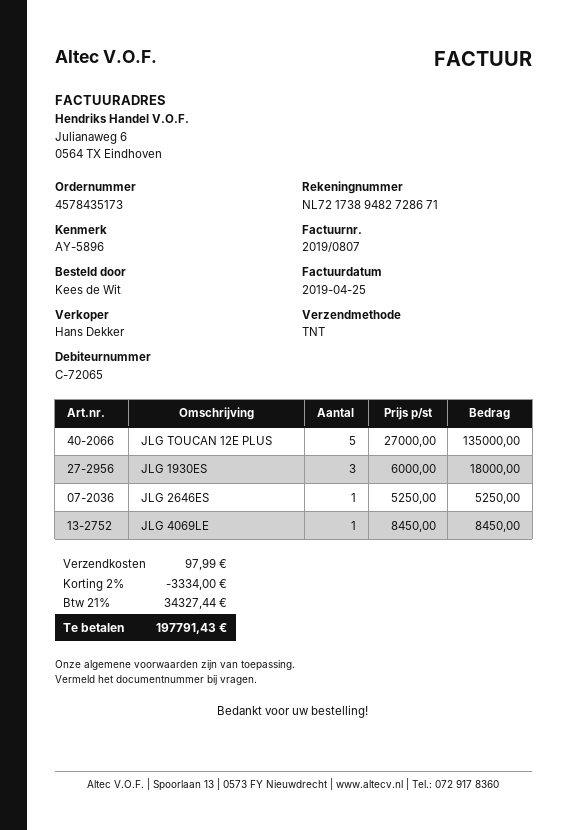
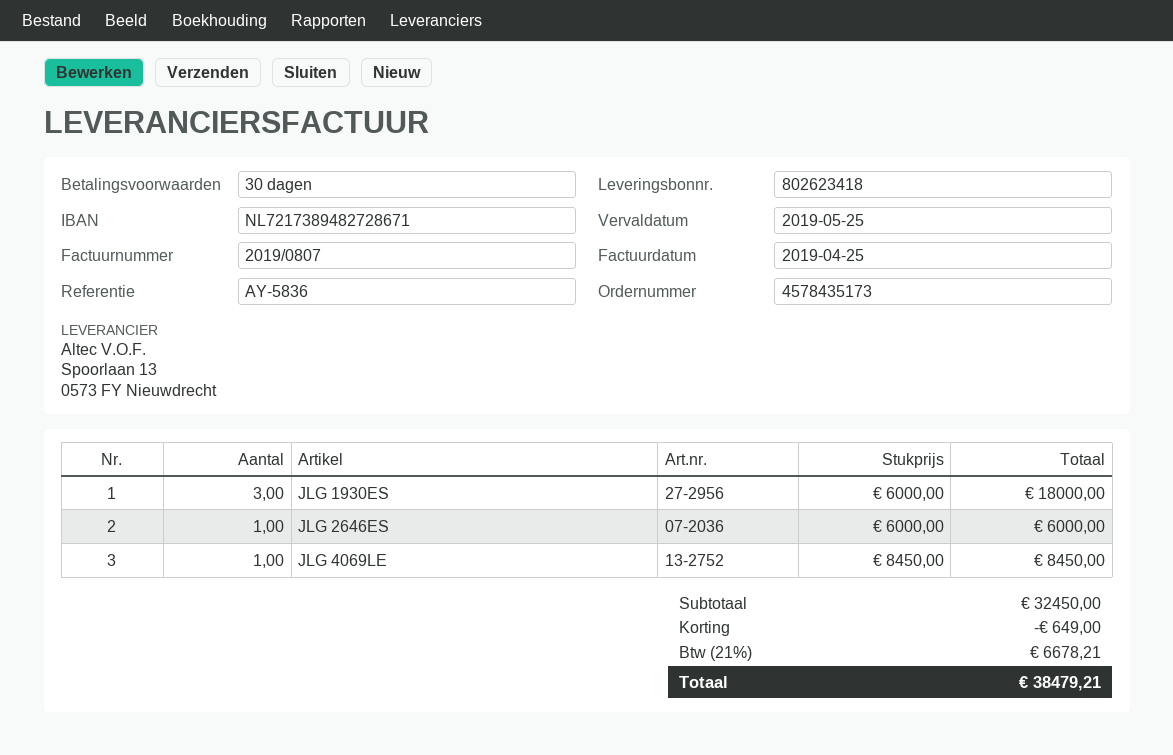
reference: AY-5896 -> AY-5836
JLG TOUCAN 12E PLUS: 5 x 27000.00 = 135000.00 -> none
JLG 2646ES: 1 x 5250.00 = 5250.00 -> 1 x 6000.00 = 6000.00
discount: 3334.00 -> 649.00
shipping: 97.99 -> none
tax: 21% = 34327.44 -> 21% = 6678.21
total: 197791.43 -> 38479.21

